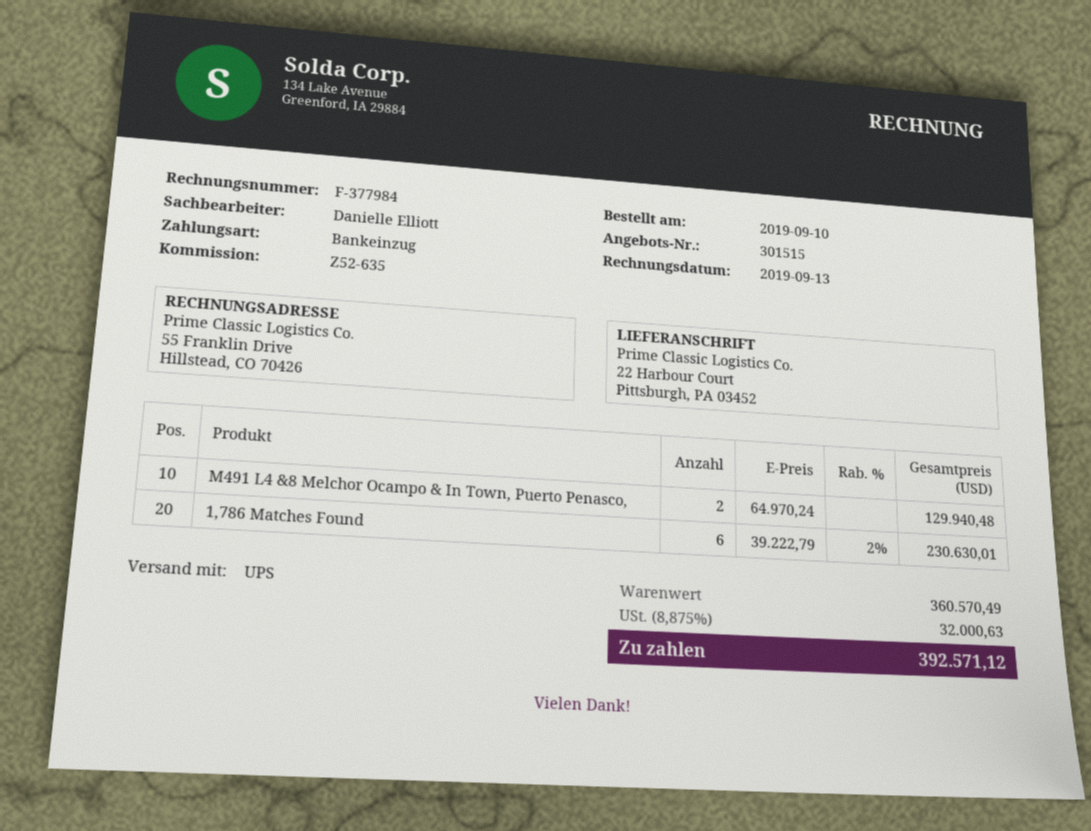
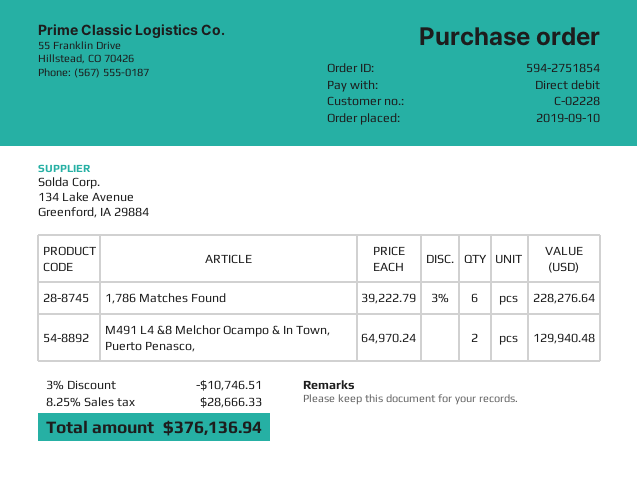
1,786 Matches Found: 6 x 39222.79 - 2% = 230630.01 -> 6 x 39222.79 - 3% = 228276.64
discount: none -> 3% = 10746.51
tax: 8.875% = 32000.63 -> 8.25% = 28666.33
total: 392571.12 -> 376136.94

